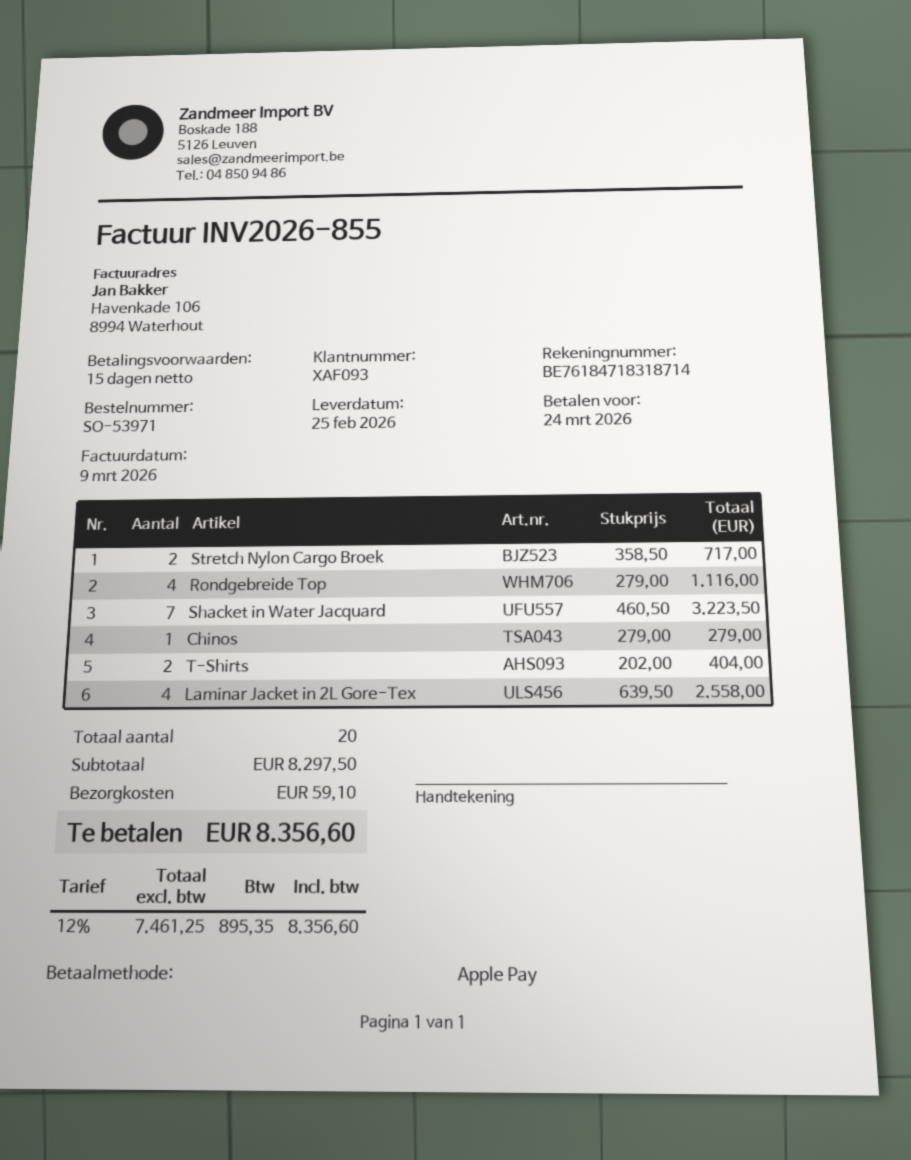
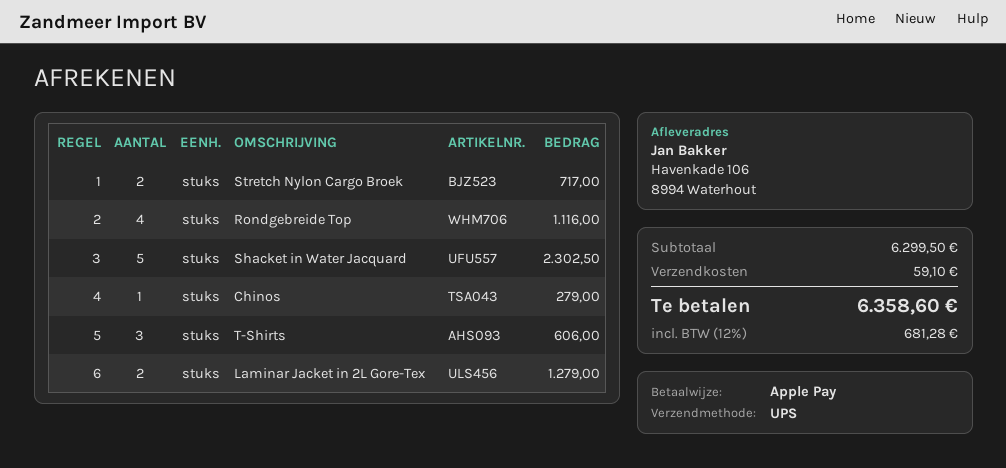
Shacket in Water Jacquard: 7 for 3223.50 -> 5 for 2302.50
T-Shirts: 2 for 404.00 -> 3 for 606.00
Laminar Jacket in 2L Gore-Tex: 4 for 2558.00 -> 2 for 1279.00
subtotal: 8297.50 -> 6299.50
tax: 12% = 895.35 -> 12% = 681.28
total: 8356.60 -> 6358.60

